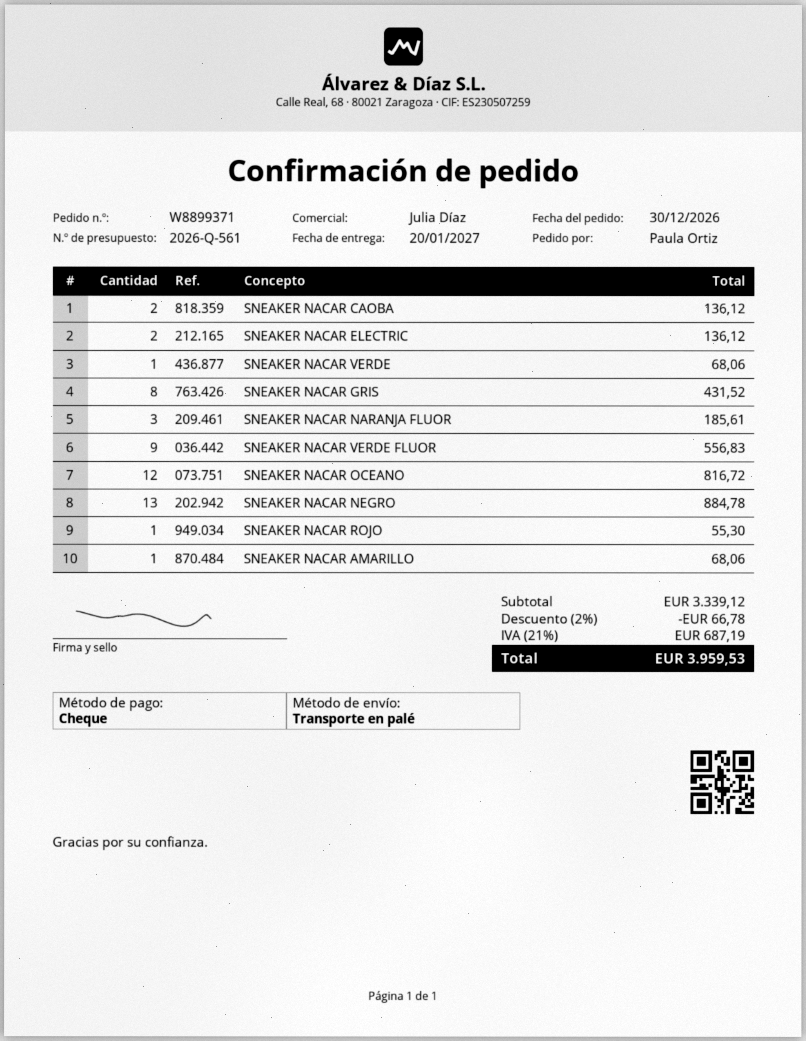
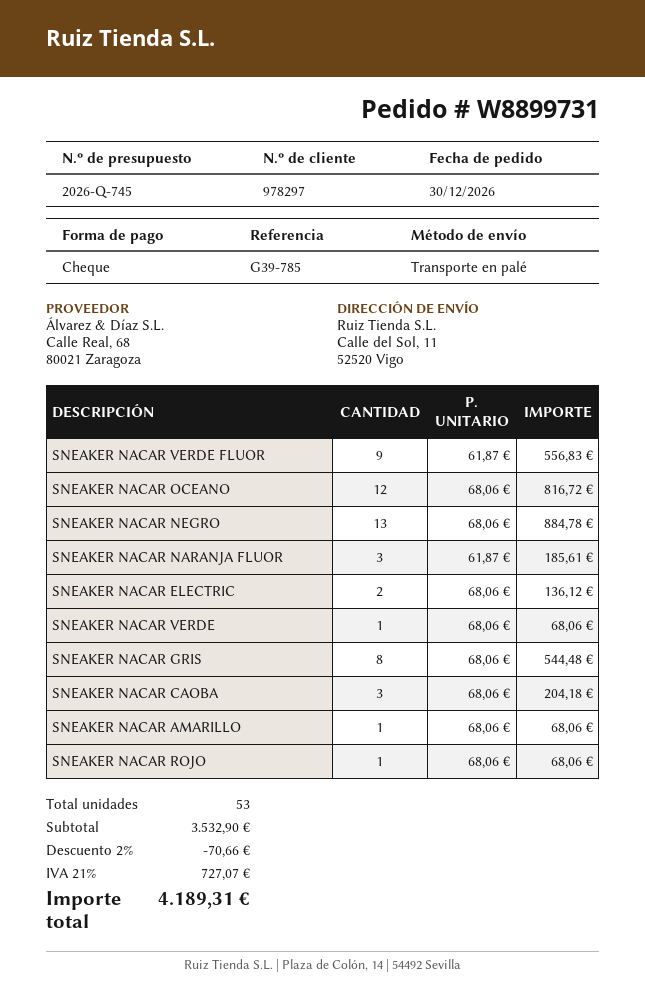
quote number: 2026-Q-561 -> 2026-Q-745
order number: W8899371 -> W8899731
SNEAKER NACAR CAOBA: 2 for 136.12 -> 3 for 204.18
SNEAKER NACAR GRIS: 8 for 431.52 -> 8 for 544.48
SNEAKER NACAR ROJO: 1 for 55.30 -> 1 for 68.06
subtotal: 3339.12 -> 3532.90
discount: 2% = 66.78 -> 2% = 70.66
tax: 21% = 687.19 -> 21% = 727.07
total: 3959.53 -> 4189.31

